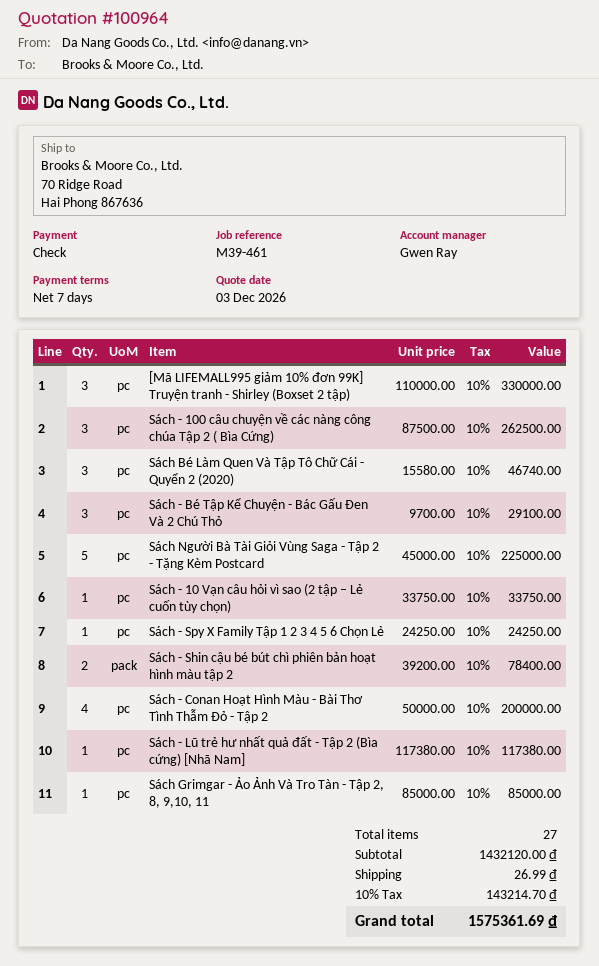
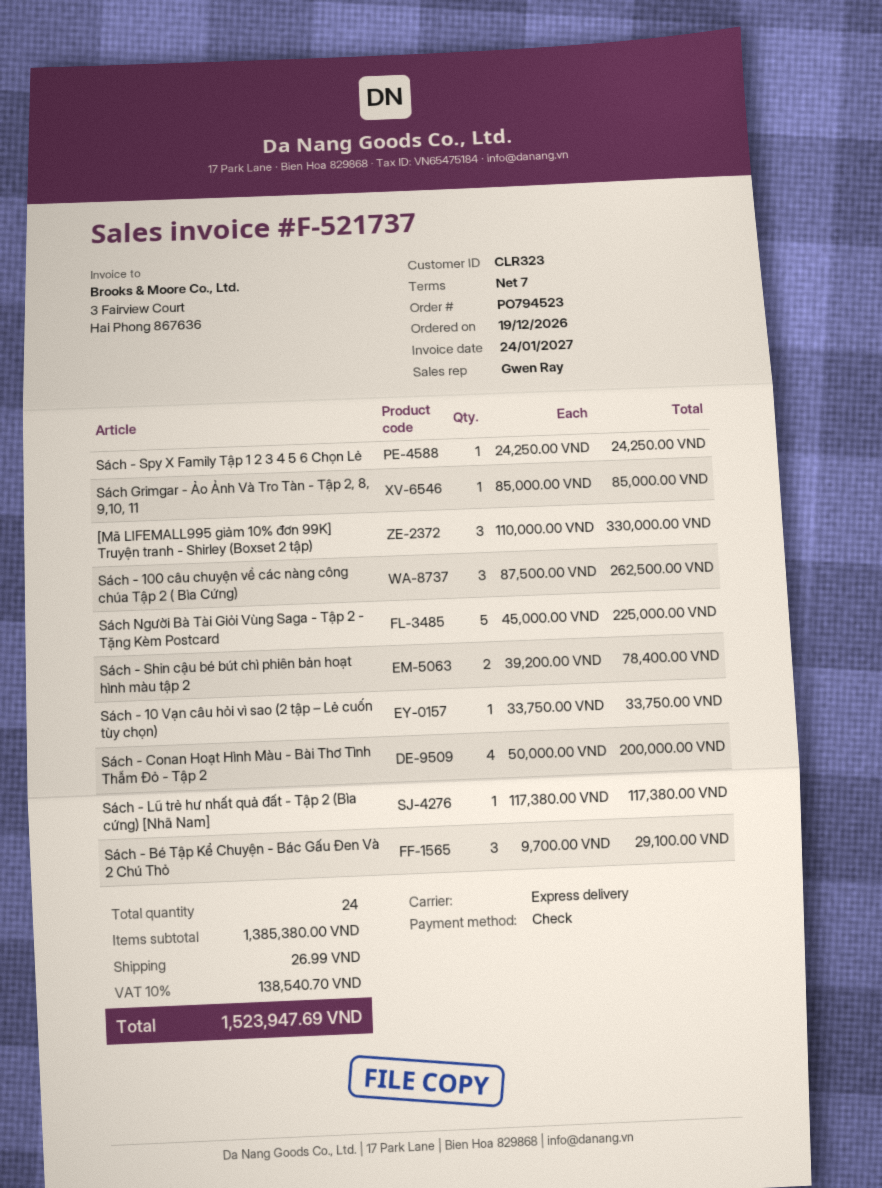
Sách Bé Làm Quen Và Tập Tô Chữ Cái - Quyển 2 (2020): 3 x 15580.00 = 46740.00 -> none
total quantity: 27 -> 24
subtotal: 1432120.00 -> 1385380.00
tax: 10% = 143214.70 -> 10% = 138540.70
total: 1575361.69 -> 1523947.69

